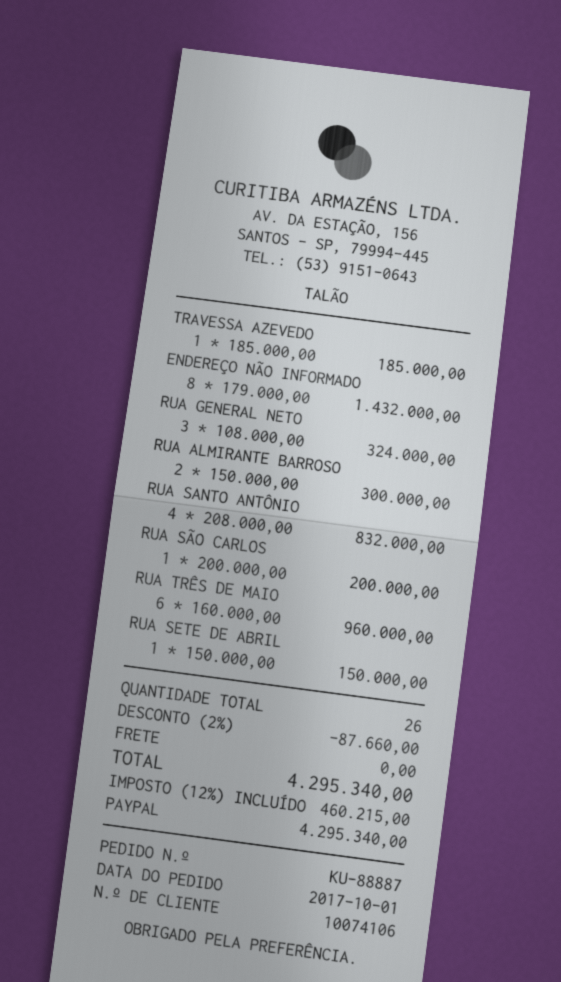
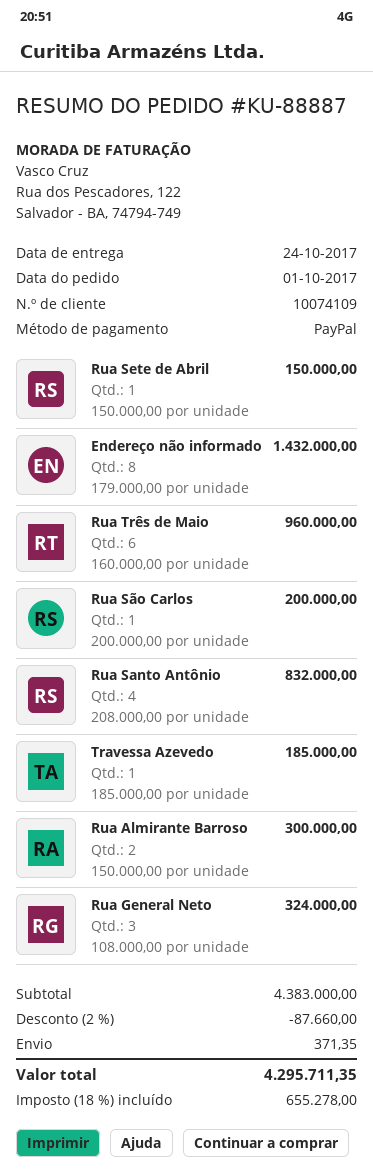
customer number: 10074106 -> 10074109
shipping: 0.00 -> 371.35
tax: 12% = 460215.00 -> 18% = 655278.00
total: 4295340.00 -> 4295711.35

